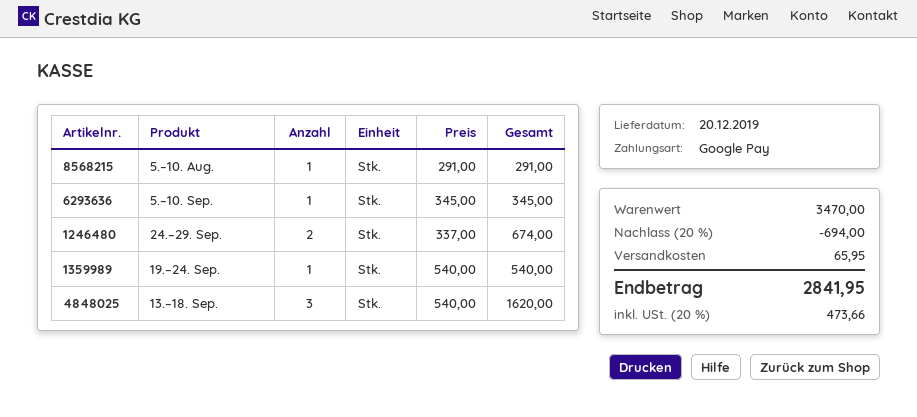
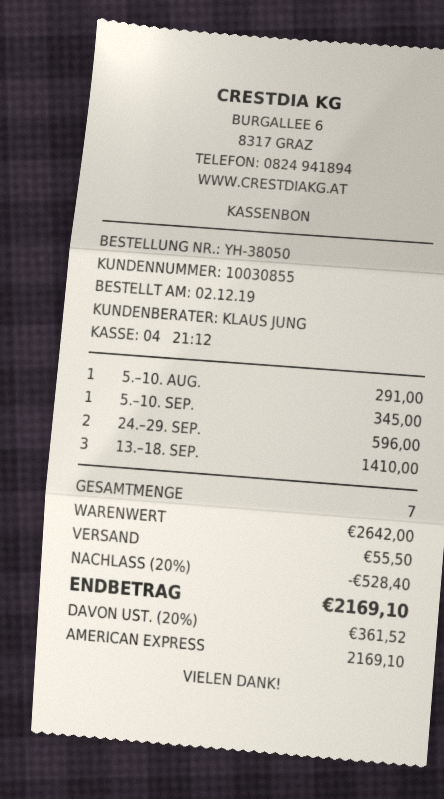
payment method: Google Pay -> American Express
24.–29. Sep.: 2 for 674.00 -> 2 for 596.00
19.–24. Sep.: 1 for 540.00 -> none
13.–18. Sep.: 3 for 1620.00 -> 3 for 1410.00
subtotal: 3470.00 -> 2642.00
discount: 20% = 694.00 -> 20% = 528.40
shipping: 65.95 -> 55.50
tax: 20% = 473.66 -> 20% = 361.52
total: 2841.95 -> 2169.10

